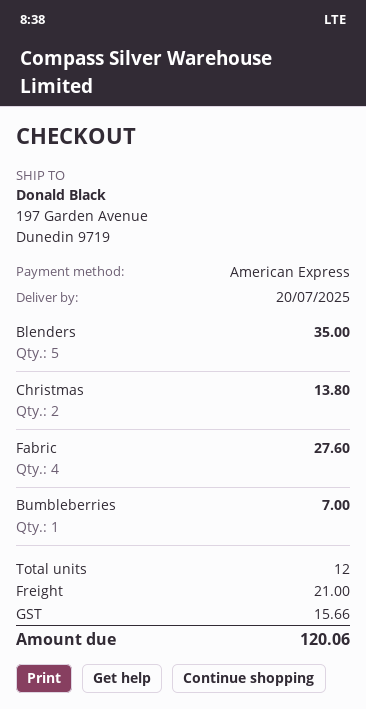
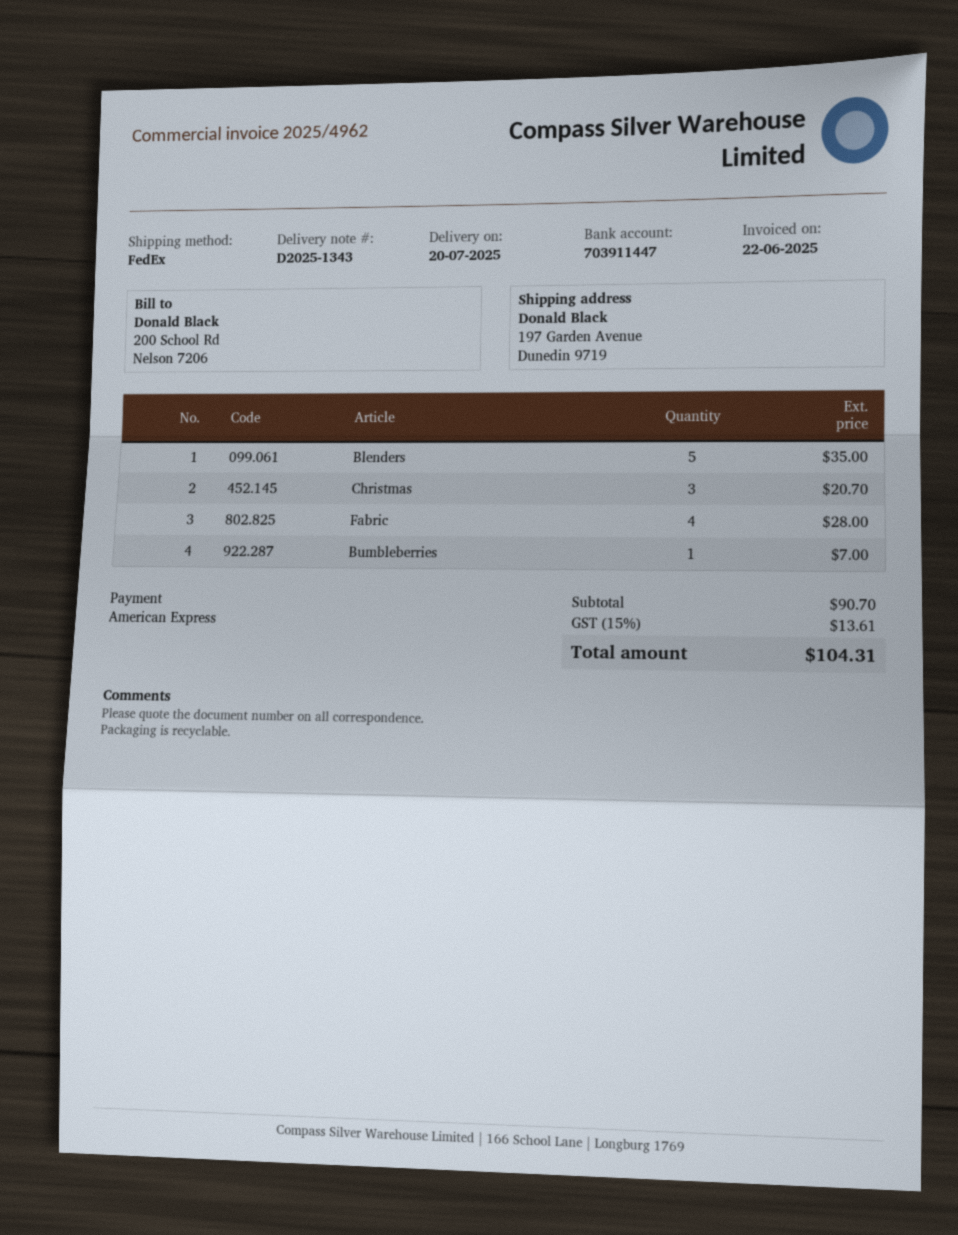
Christmas: 2 for 13.80 -> 3 for 20.70
Fabric: 4 for 27.60 -> 4 for 28.00
shipping: 21.00 -> none
tax: 15.66 -> 13.61
total: 120.06 -> 104.31

